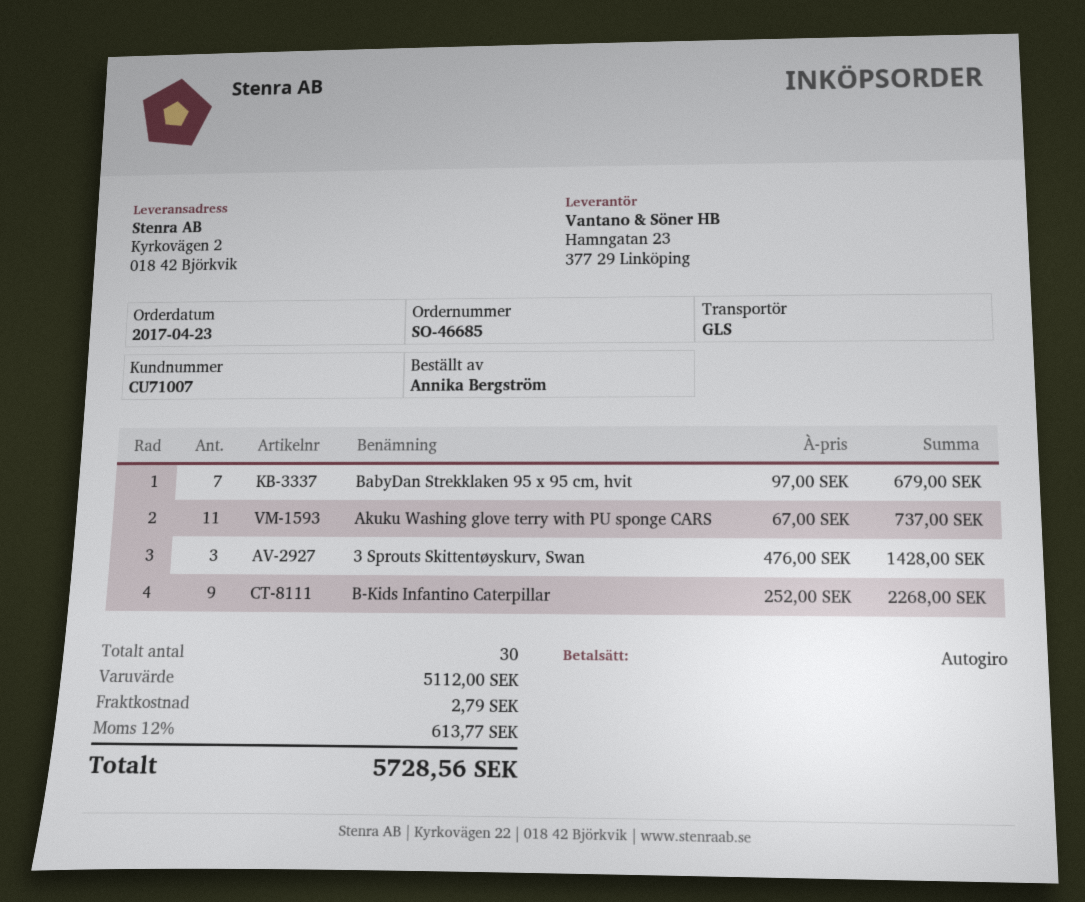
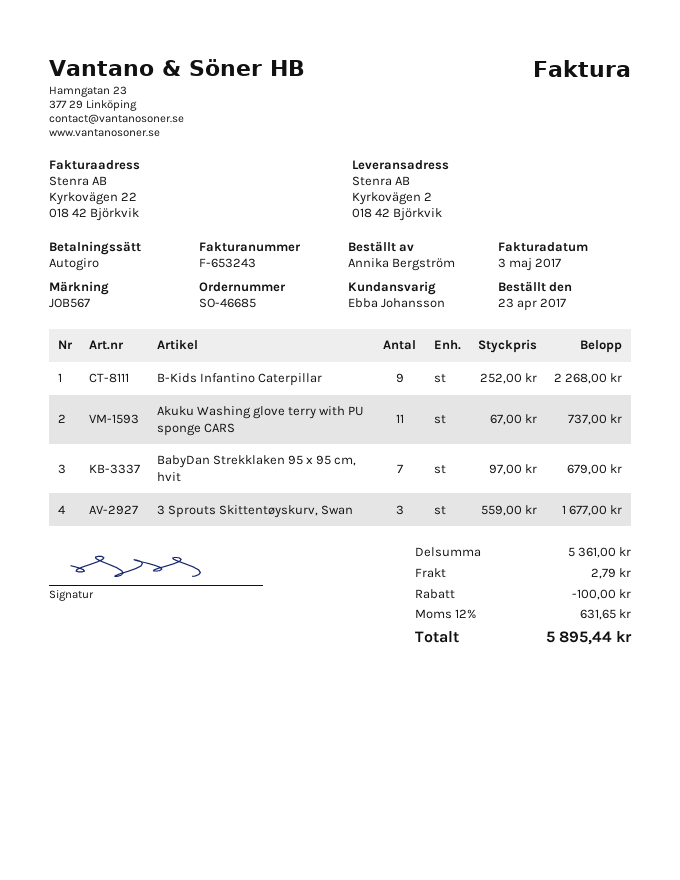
3 Sprouts Skittentøyskurv, Swan: 3 x 476.00 = 1428.00 -> 3 x 559.00 = 1677.00
subtotal: 5112.00 -> 5361.00
discount: none -> 100.00
tax: 12% = 613.77 -> 12% = 631.65
total: 5728.56 -> 5895.44

